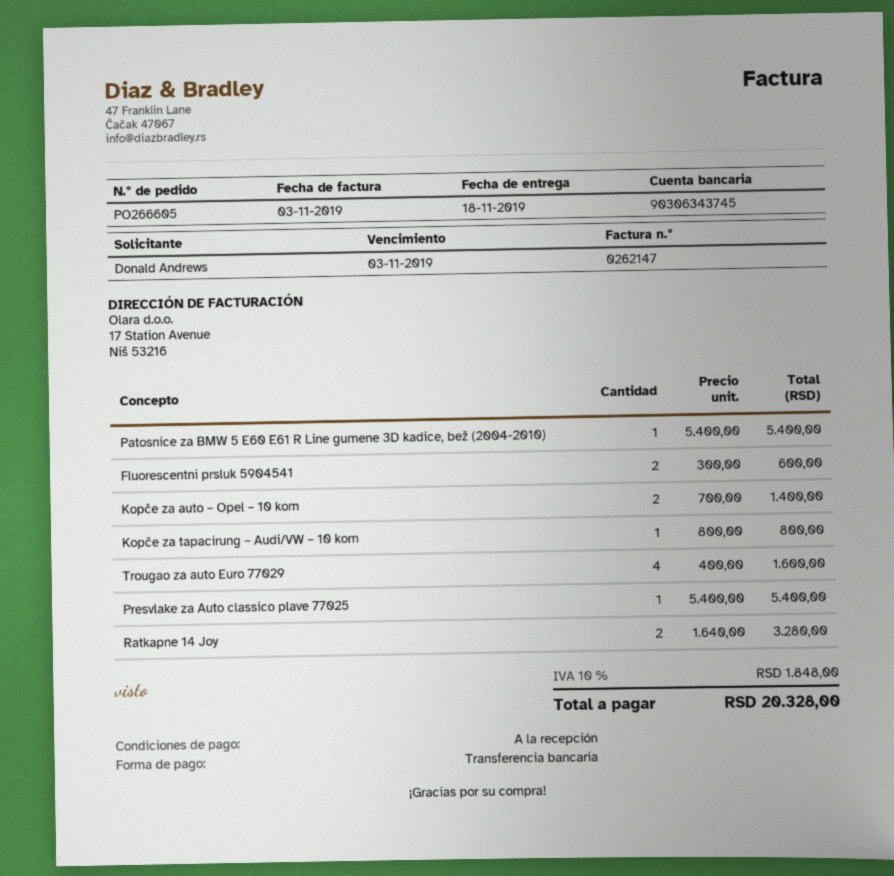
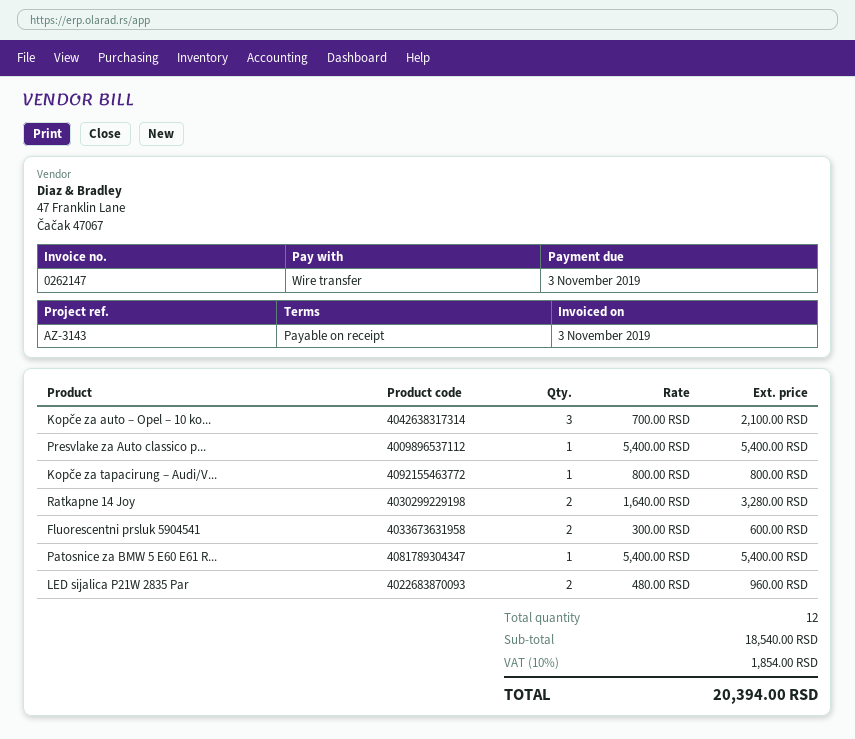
Kopče za auto – Opel – 10 kom: 2 x 700.00 = 1400.00 -> 3 x 700.00 = 2100.00
Trougao za auto Euro 77029: 4 x 400.00 = 1600.00 -> none
LED sijalica P21W 2835 Par: none -> 2 x 480.00 = 960.00
tax: 10% = 1848.00 -> 10% = 1854.00
total: 20328.00 -> 20394.00

